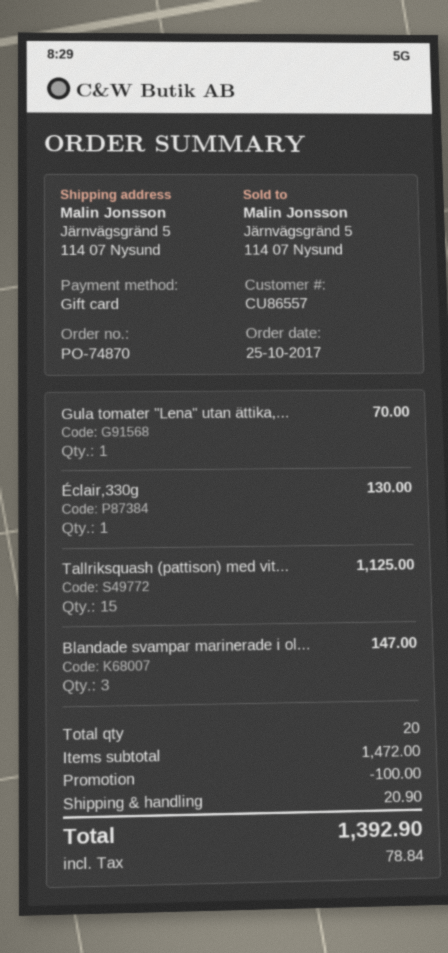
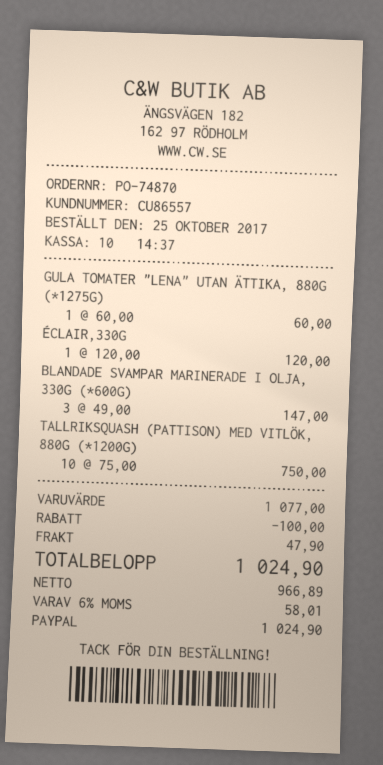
payment method: gift card -> PayPal
Gula tomater "Lena" utan ättika,...: 1 for 70.00 -> 1 for 60.00
Éclair,330g: 1 for 130.00 -> 1 for 120.00
Tallriksquash (pattison) med vit...: 15 for 1125.00 -> 10 for 750.00
subtotal: 1472.00 -> 1077.00
shipping: 20.90 -> 47.90
tax: 78.84 -> 58.01
total: 1392.90 -> 1024.90

